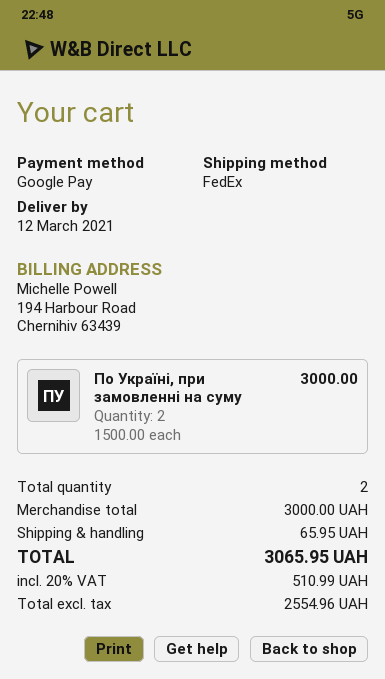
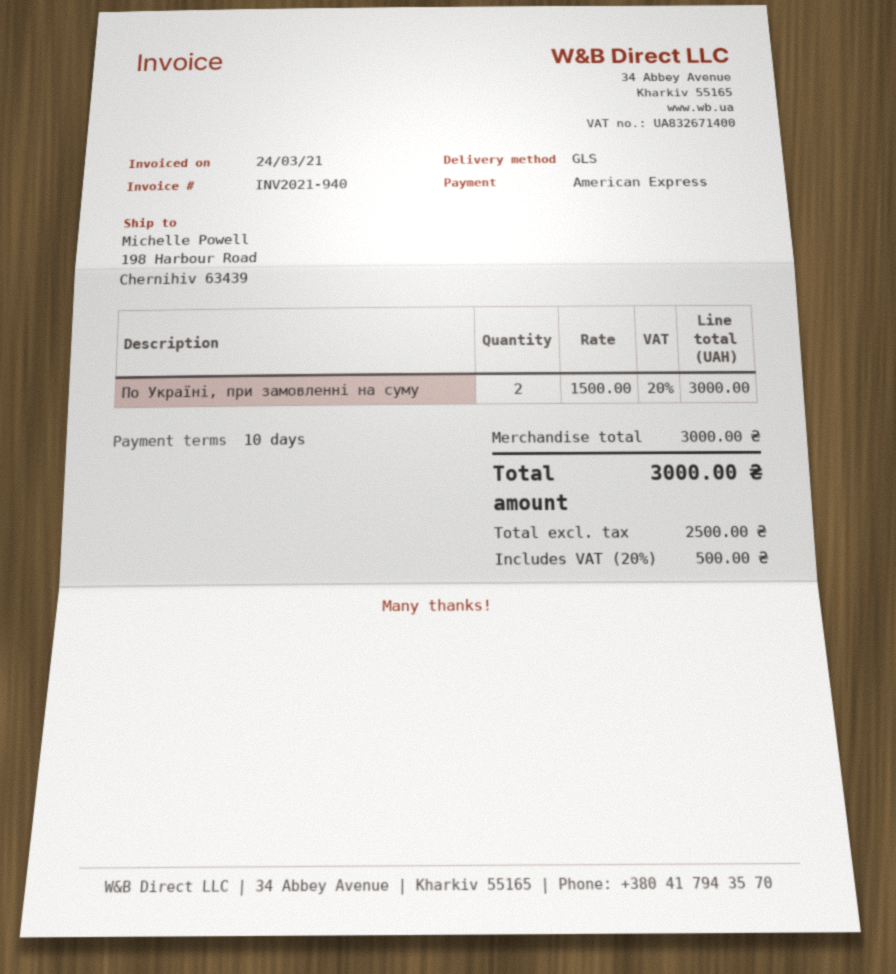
payment method: Google Pay -> American Express
shipping method: FedEx -> GLS
shipping: 65.95 -> none
net: 2554.96 -> 2500.00
tax: 20% = 510.99 -> 20% = 500.00
total: 3065.95 -> 3000.00

